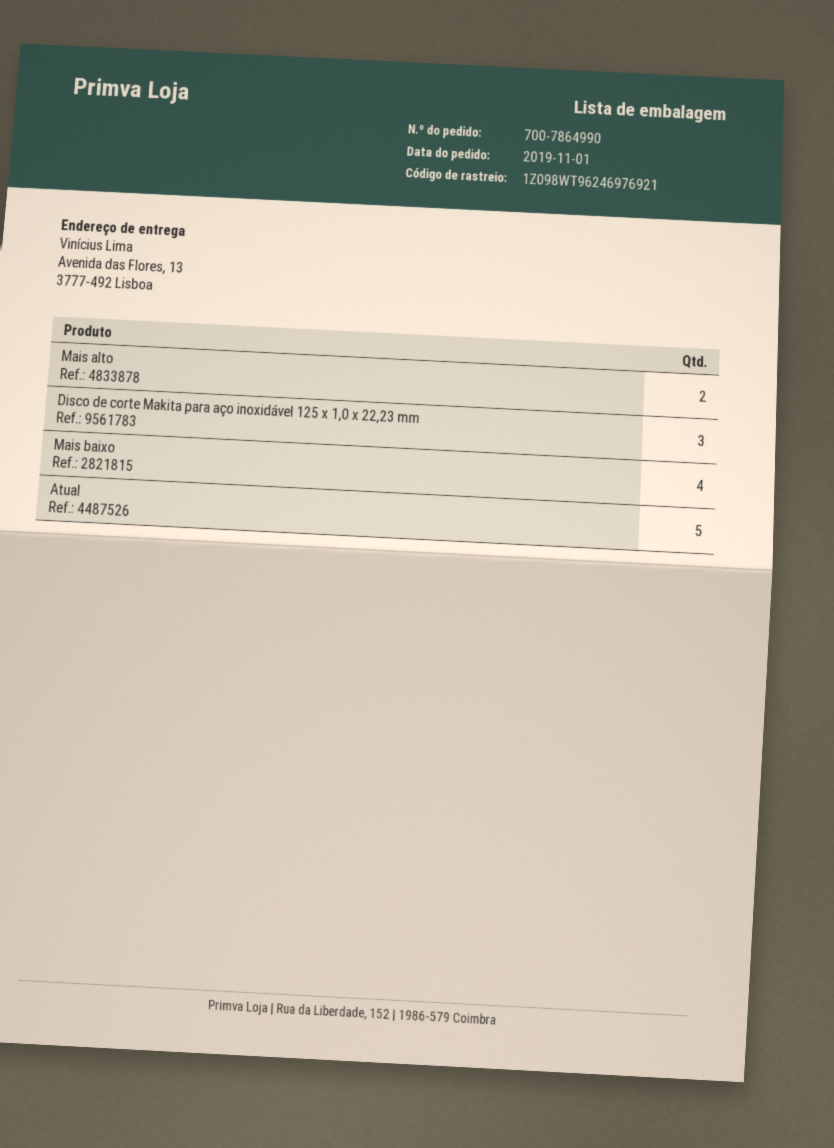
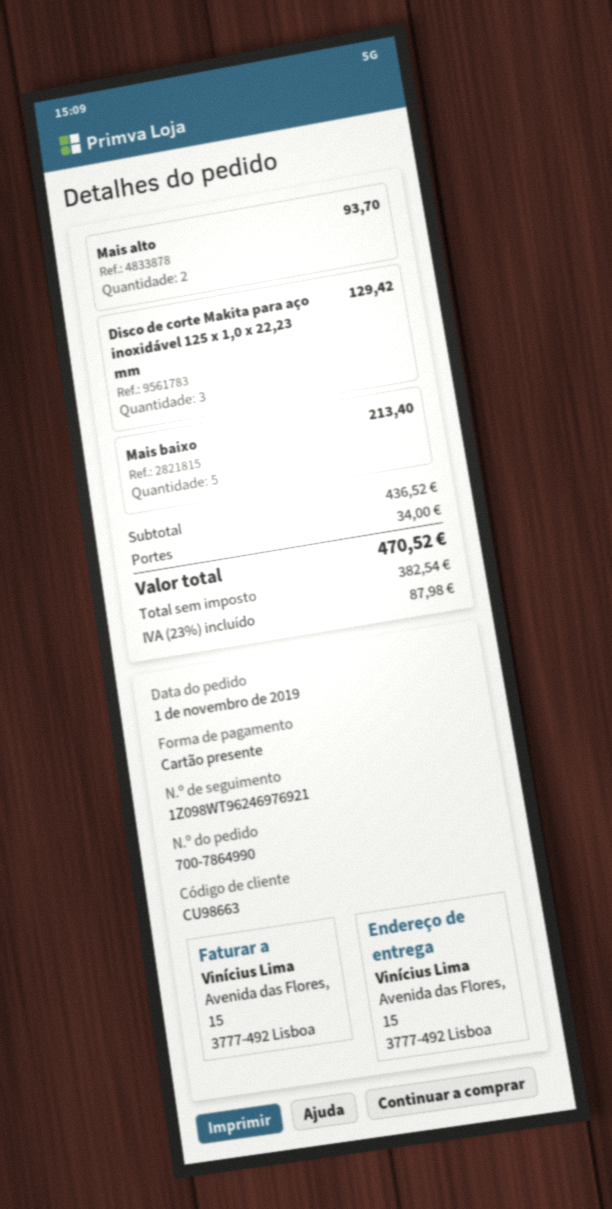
ship to: Avenida das Flores, 13, 3777-492 Lisboa -> Avenida das Flores, 15, 3777-492 Lisboa
Mais baixo: 4 -> 5
Atual: 5 -> none

